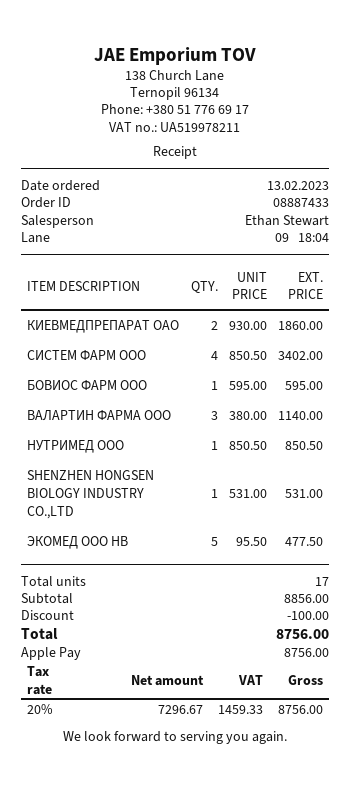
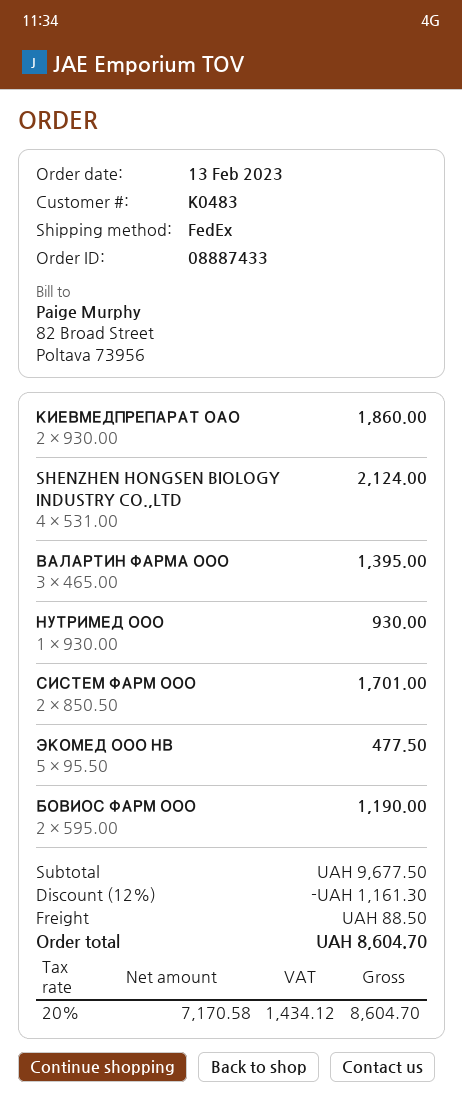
СИСТЕМ ФАРМ ООО: 4 x 850.50 = 3402.00 -> 2 x 850.50 = 1701.00
БОВИОС ФАРМ ООО: 1 x 595.00 = 595.00 -> 2 x 595.00 = 1190.00
ВАЛАРТИН ФАРМА ООО: 3 x 380.00 = 1140.00 -> 3 x 465.00 = 1395.00
НУТРИМЕД ООО: 1 x 850.50 = 850.50 -> 1 x 930.00 = 930.00
SHENZHEN HONGSEN BIOLOGY INDUSTRY CO.,LTD: 1 x 531.00 = 531.00 -> 4 x 531.00 = 2124.00
subtotal: 8856.00 -> 9677.50
discount: 100.00 -> 1161.30
shipping: none -> 88.50
net: 7296.67 -> 7170.58
tax: 20% = 1459.33 -> 20% = 1434.12
total: 8756.00 -> 8604.70

